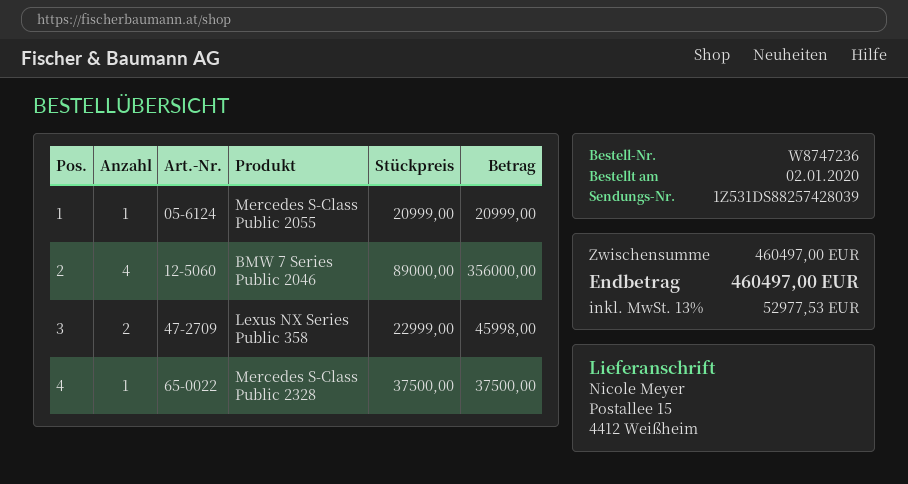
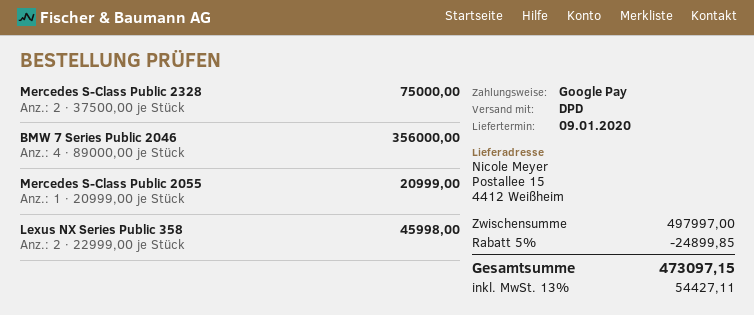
Mercedes S-Class Public 2328: 1 x 37500.00 = 37500.00 -> 2 x 37500.00 = 75000.00
subtotal: 460497.00 -> 497997.00
discount: none -> 5% = 24899.85
tax: 13% = 52977.53 -> 13% = 54427.11
total: 460497.00 -> 473097.15

